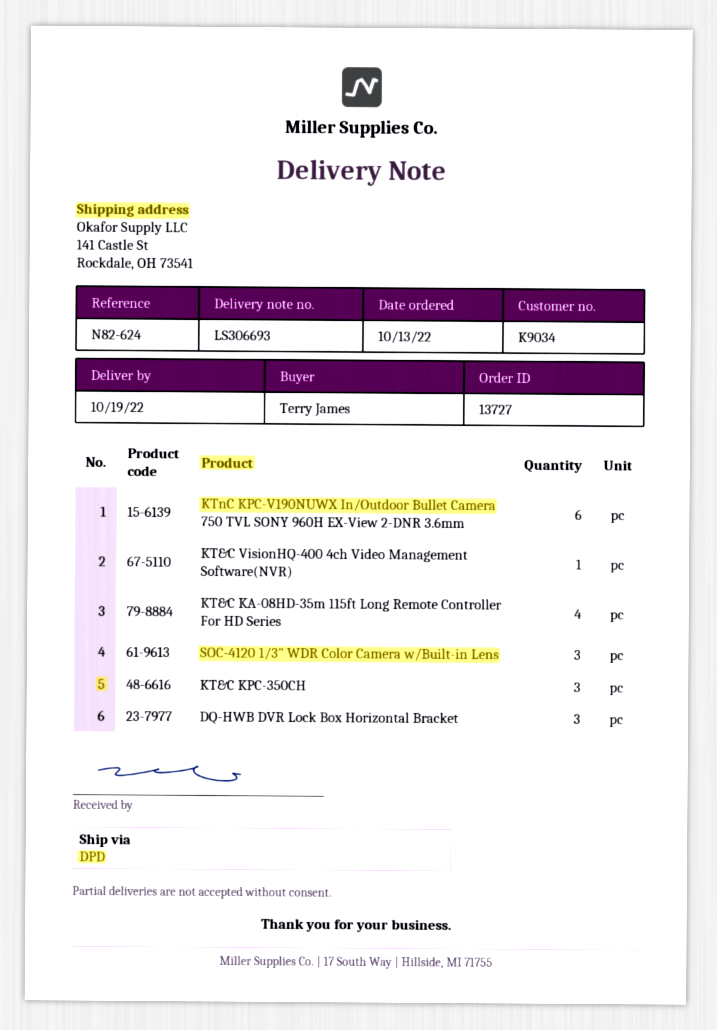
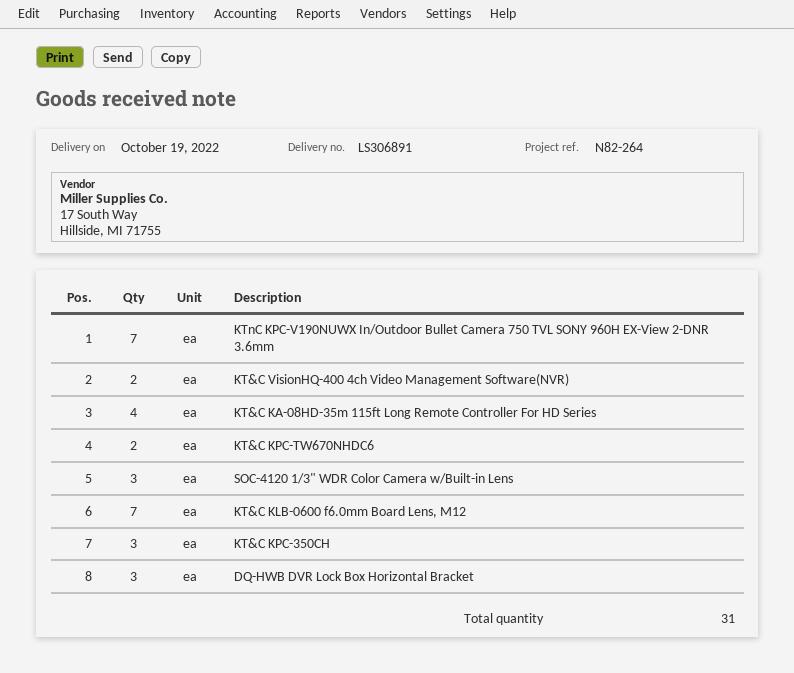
delivery note number: LS306693 -> LS306891
reference: N82-624 -> N82-264
KTnC KPC-V190NUWX In/Outdoor Bullet Camera 750 TVL SONY 960H EX-View 2-DNR 3.6mm: 6 -> 7
KT&C VisionHQ-400 4ch Video Management Software(NVR): 1 -> 2
KT&C KPC-TW670NHDC6: none -> 2
KT&C KLB-0600 f6.0mm Board Lens, M12: none -> 7

